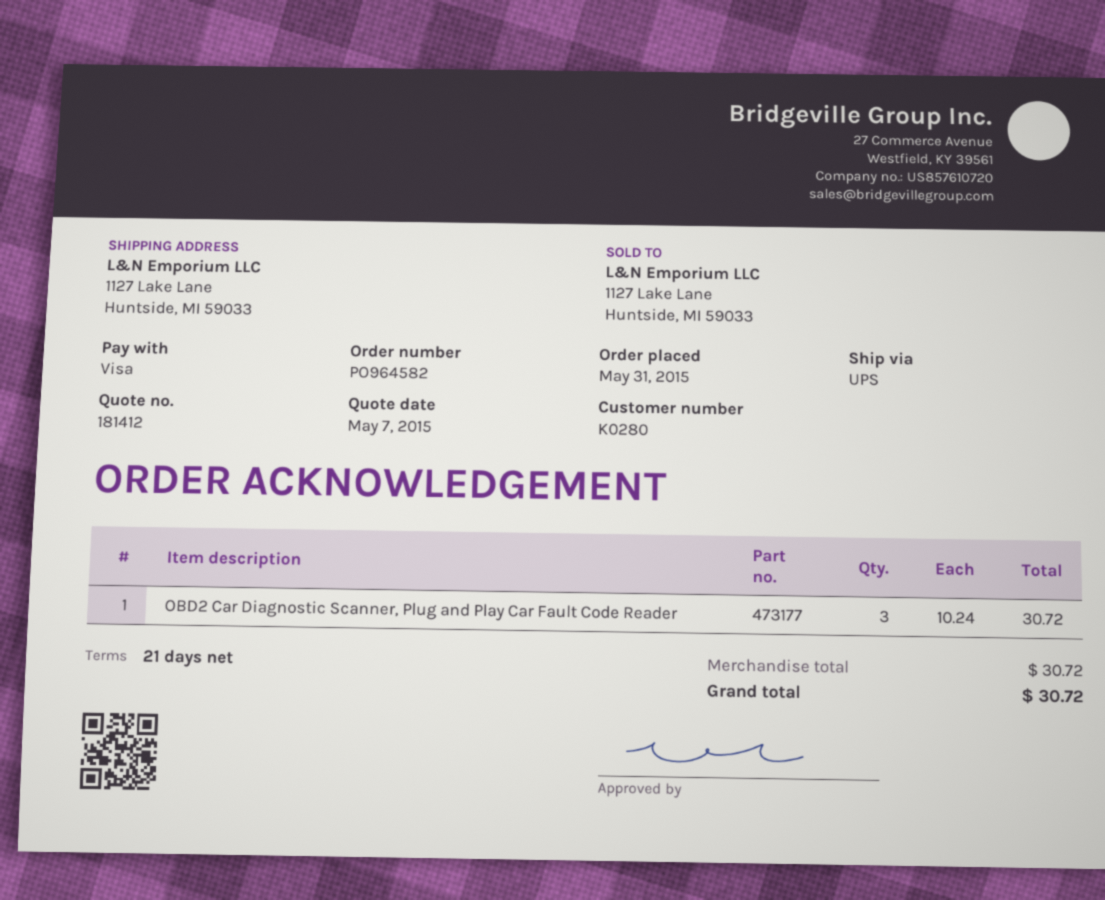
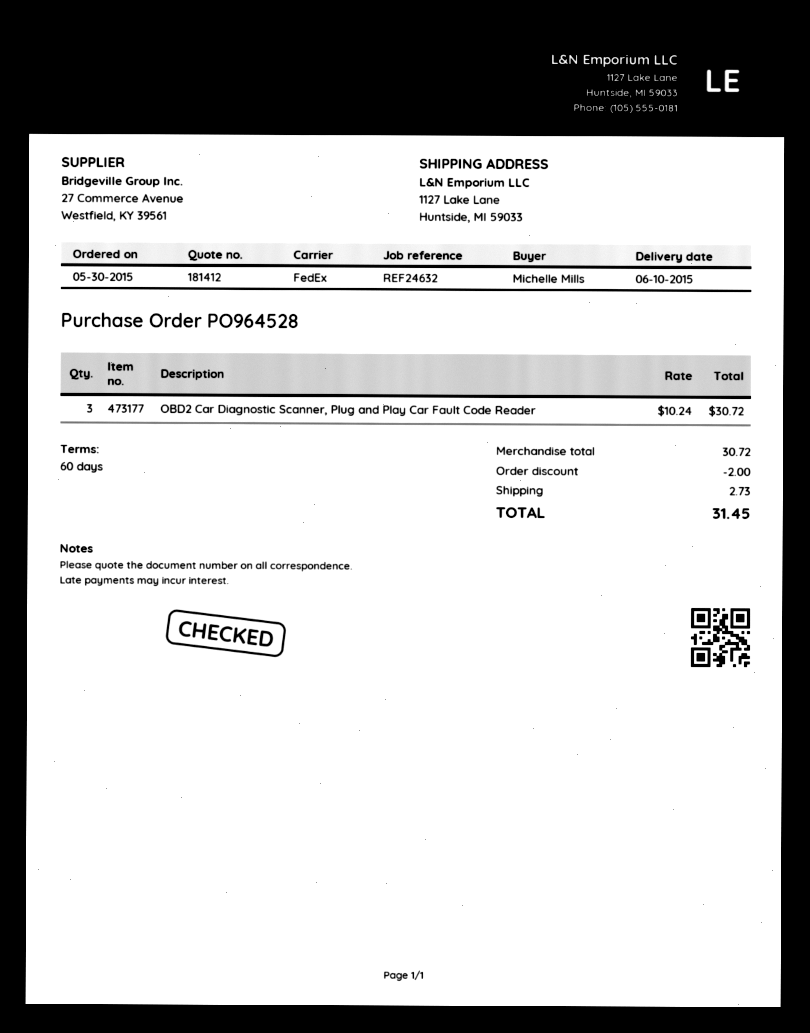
order number: PO964582 -> PO964528
order date: 2015-05-31 -> 2015-05-30
payment terms: 21 days -> 60 days
shipping method: UPS -> FedEx
discount: none -> 2.00
shipping: none -> 2.73
total: 30.72 -> 31.45

